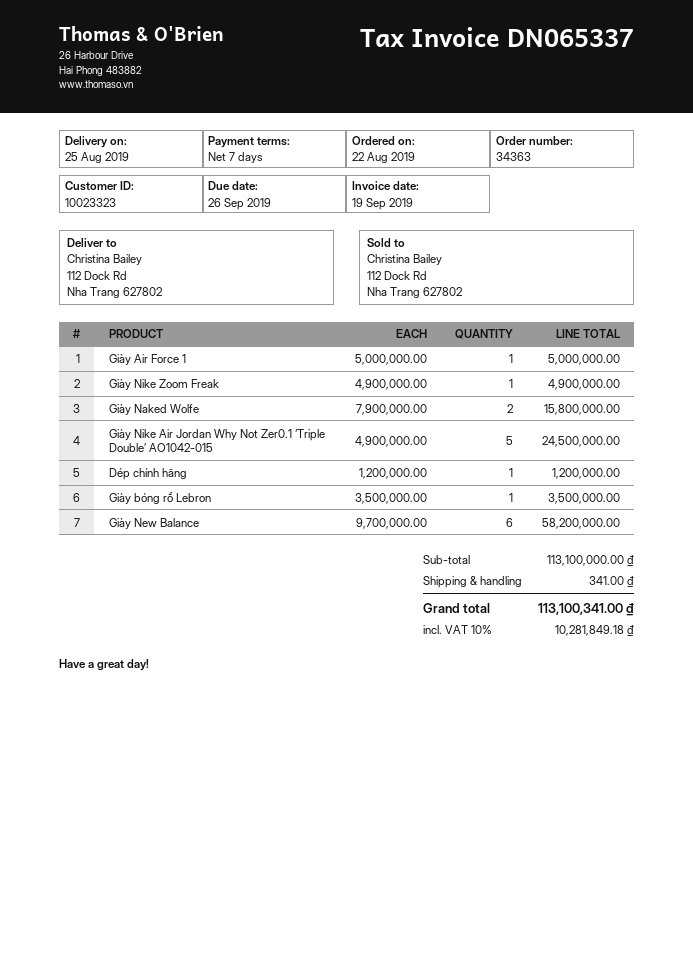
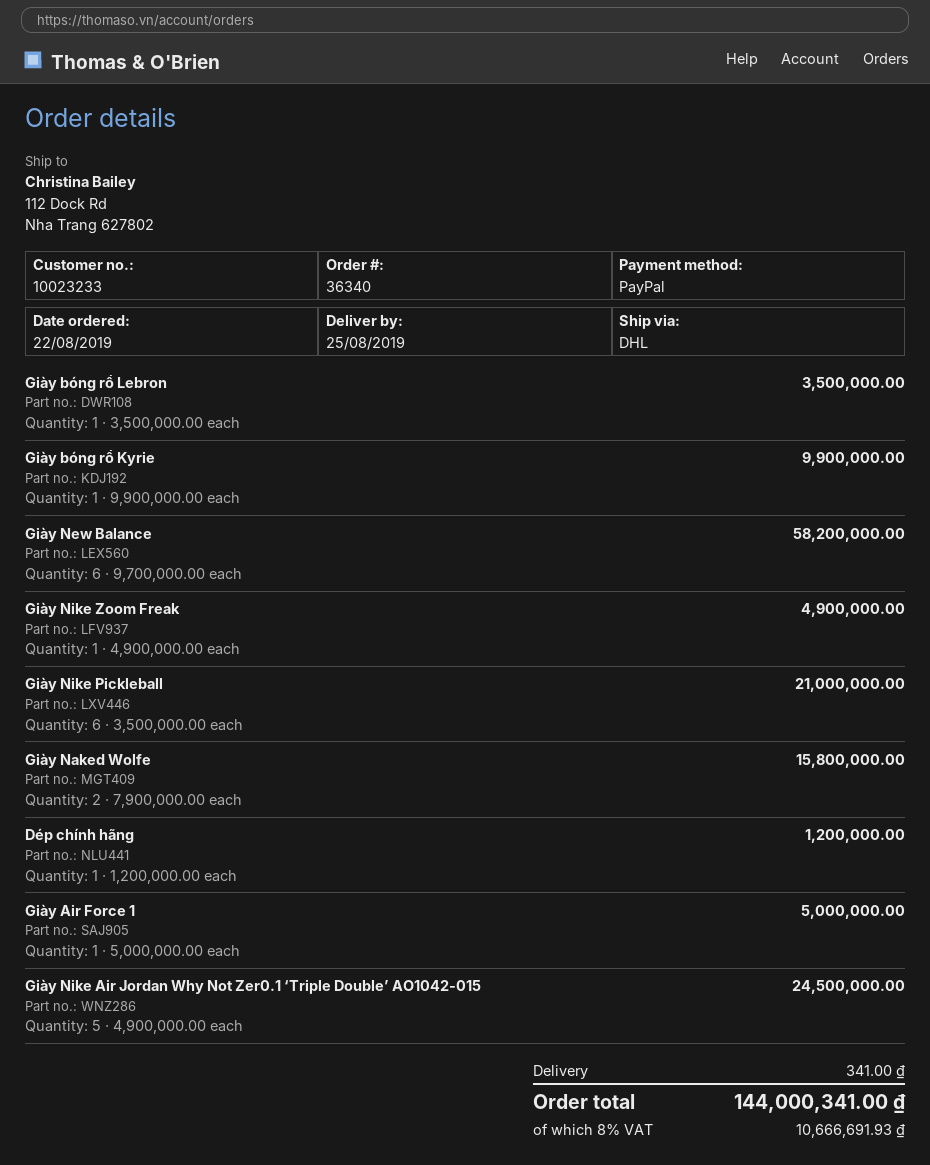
order number: 34363 -> 36340
customer number: 10023323 -> 10023233
Giày bóng rổ Kyrie: none -> 1 x 9900000.00 = 9900000.00
Giày Nike Pickleball: none -> 6 x 3500000.00 = 21000000.00
tax: 10% = 10281849.18 -> 8% = 10666691.93
total: 113100341.00 -> 144000341.00

